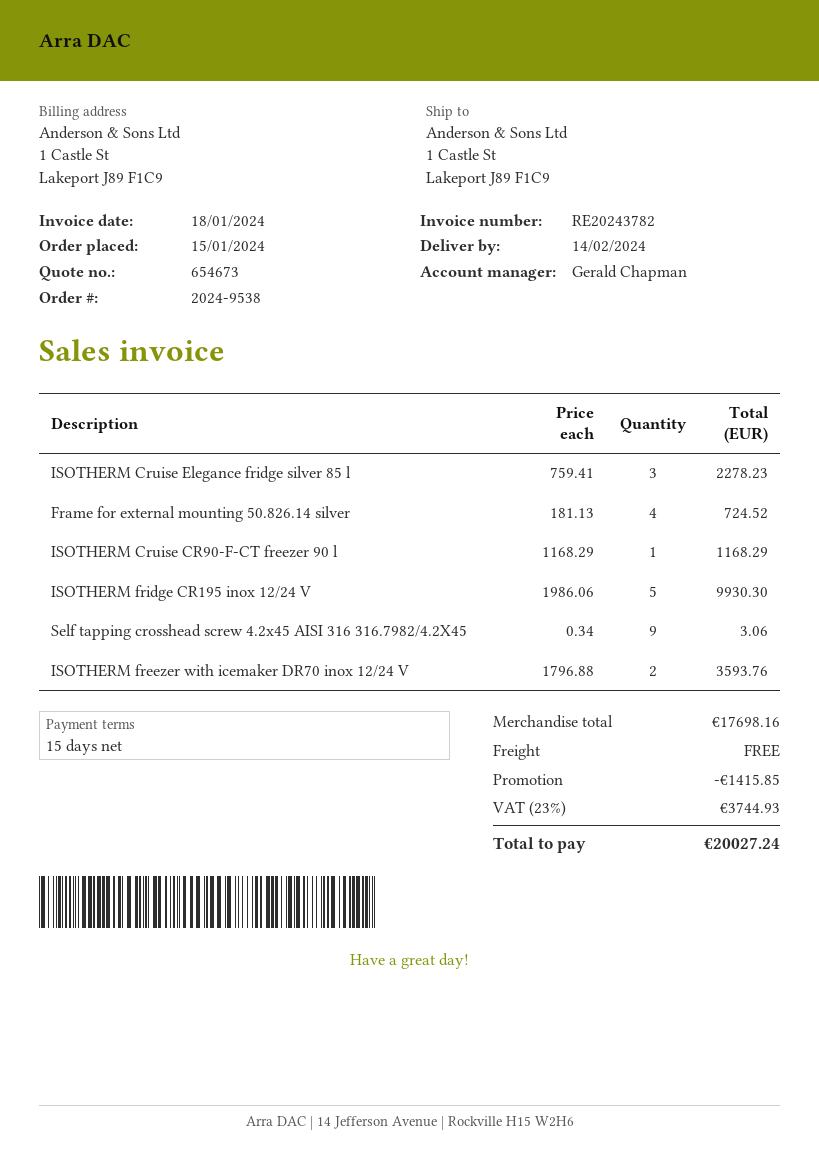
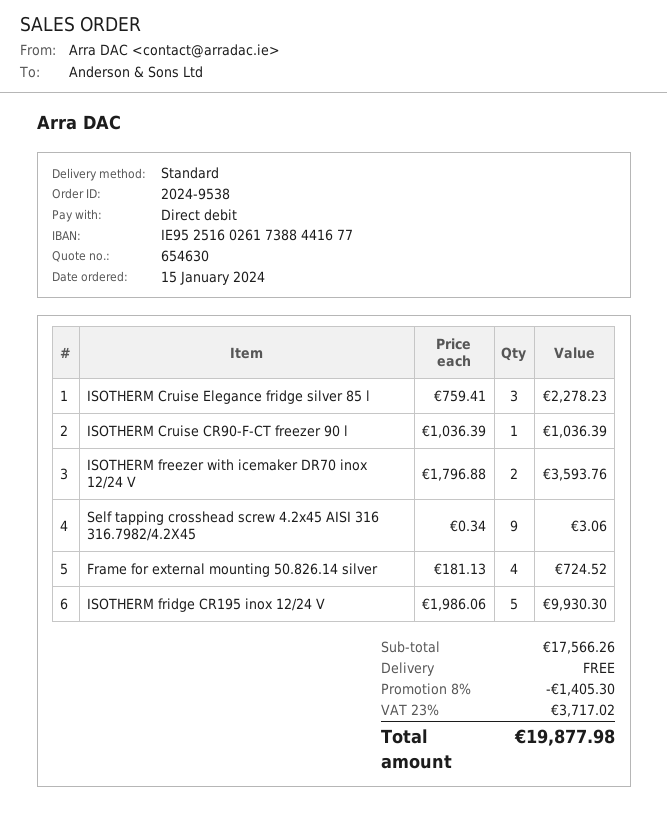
quote number: 654673 -> 654630
ISOTHERM Cruise CR90-F-CT freezer 90 l: 1 x 1168.29 = 1168.29 -> 1 x 1036.39 = 1036.39
subtotal: 17698.16 -> 17566.26
discount: 1415.85 -> 1405.30
tax: 23% = 3744.93 -> 23% = 3717.02
total: 20027.24 -> 19877.98

